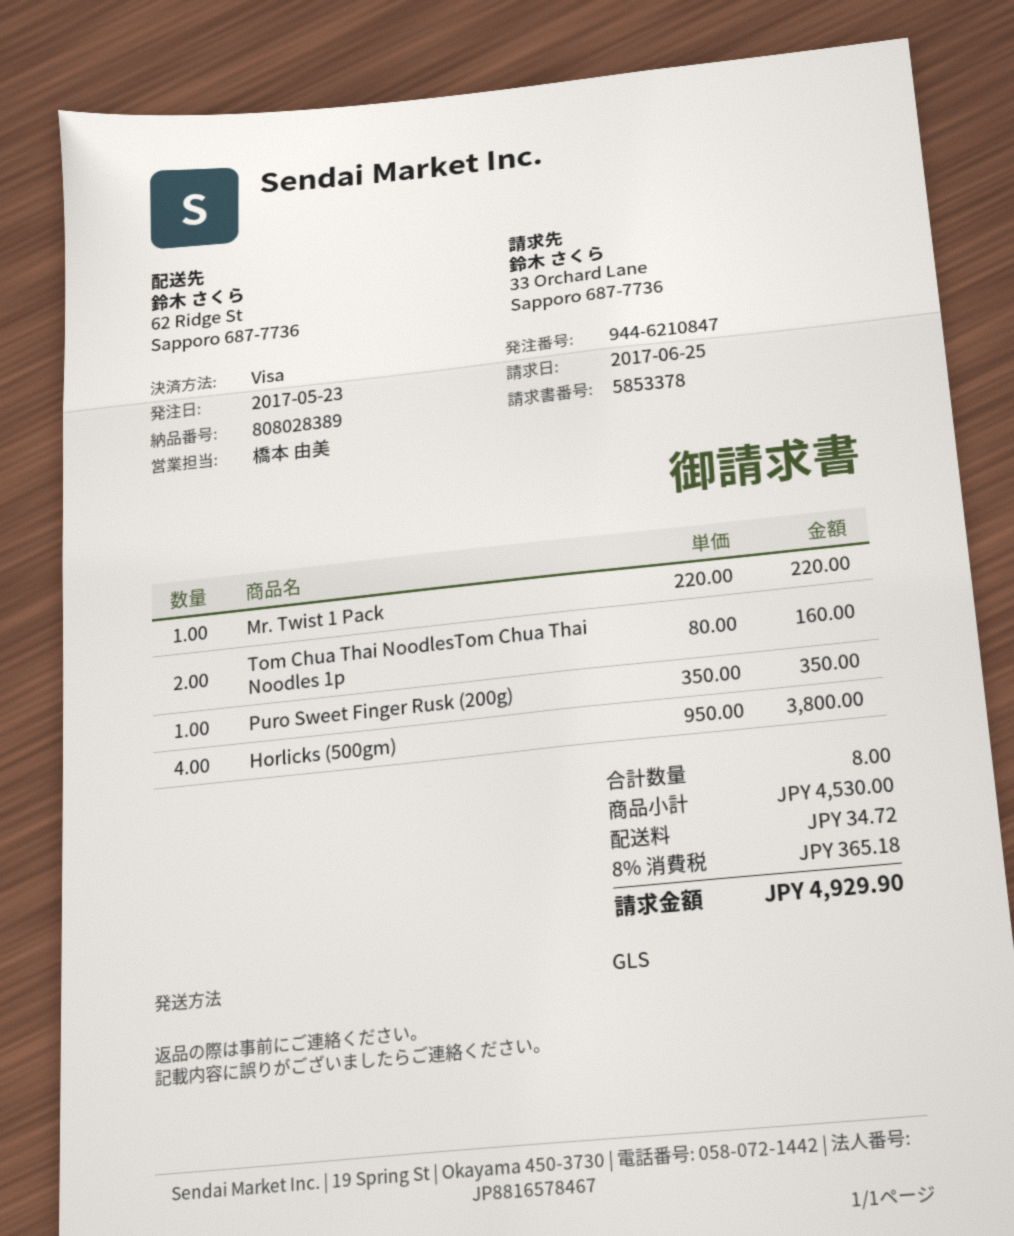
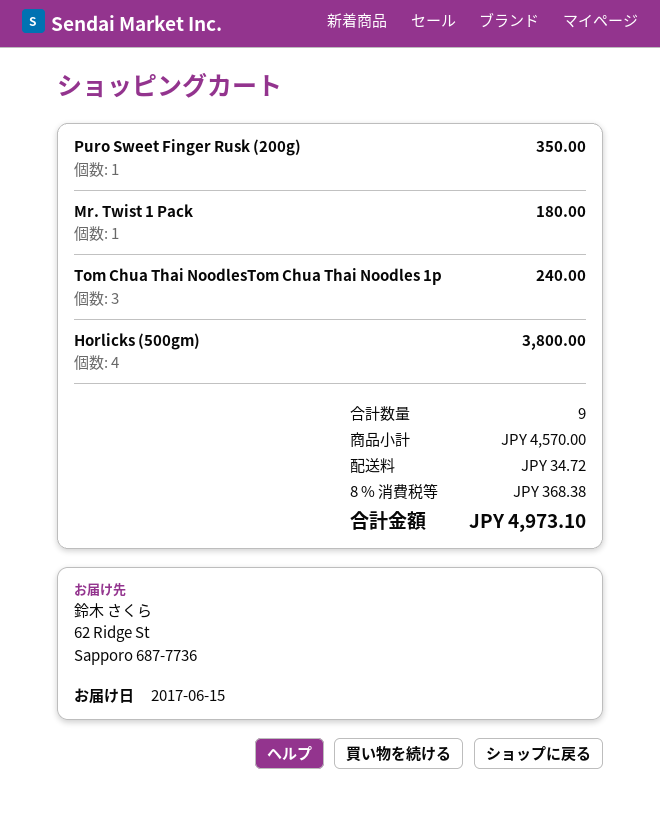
Mr. Twist 1 Pack: 1 for 220.00 -> 1 for 180.00
Tom Chua Thai NoodlesTom Chua Thai Noodles 1p: 2 for 160.00 -> 3 for 240.00
total quantity: 8 -> 9
subtotal: 4530.00 -> 4570.00
tax: 8% = 365.18 -> 8% = 368.38
total: 4929.90 -> 4973.10

